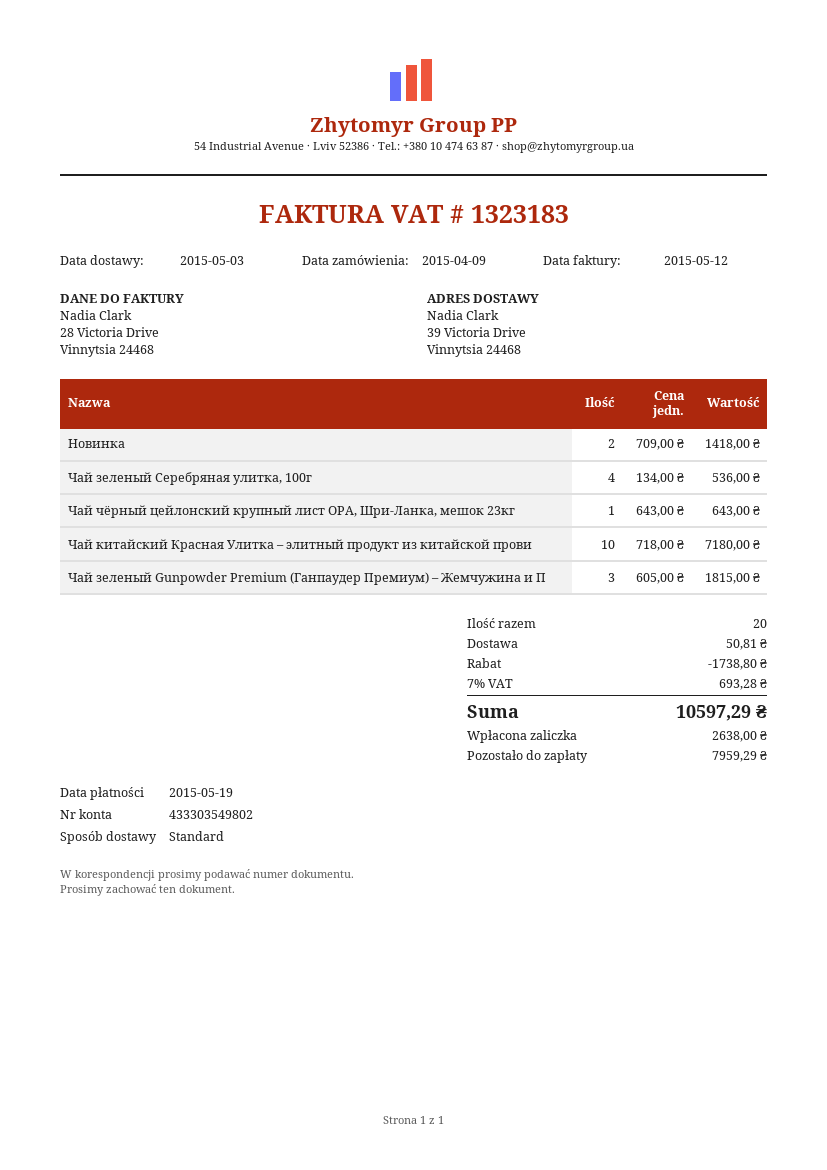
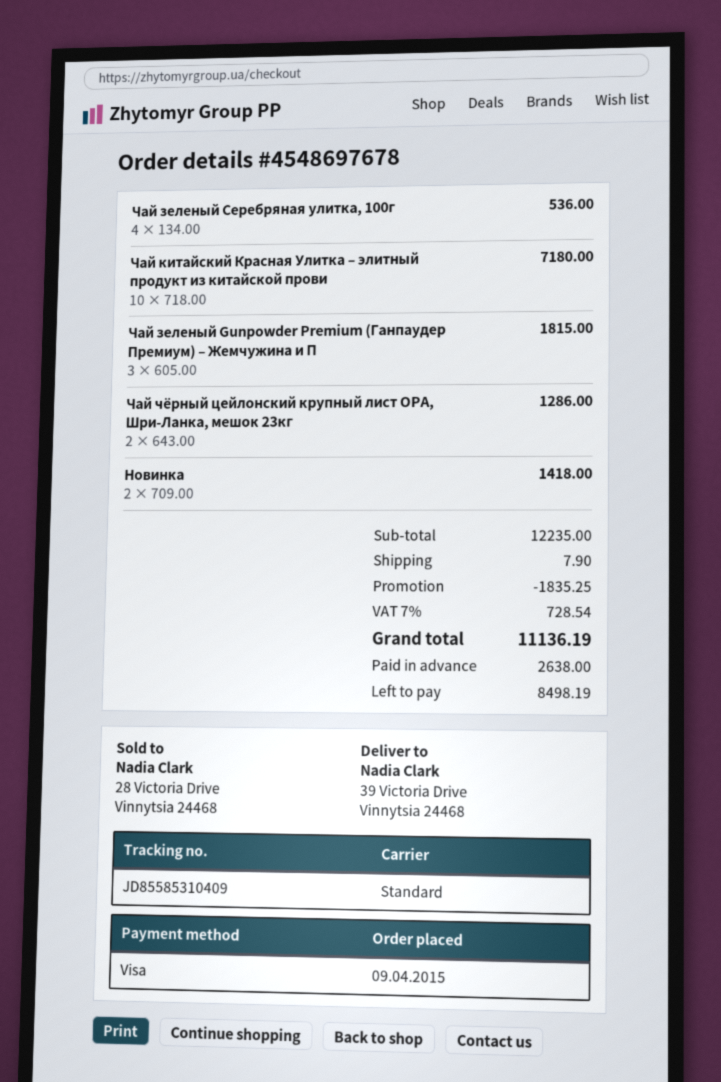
Чай чёрный цейлонский крупный лист OPA, Шри-Ланка, мешок 23кг: 1 x 643.00 = 643.00 -> 2 x 643.00 = 1286.00
discount: 1738.80 -> 1835.25
shipping: 50.81 -> 7.90
tax: 7% = 693.28 -> 7% = 728.54
total: 10597.29 -> 11136.19
balance: 7959.29 -> 8498.19

